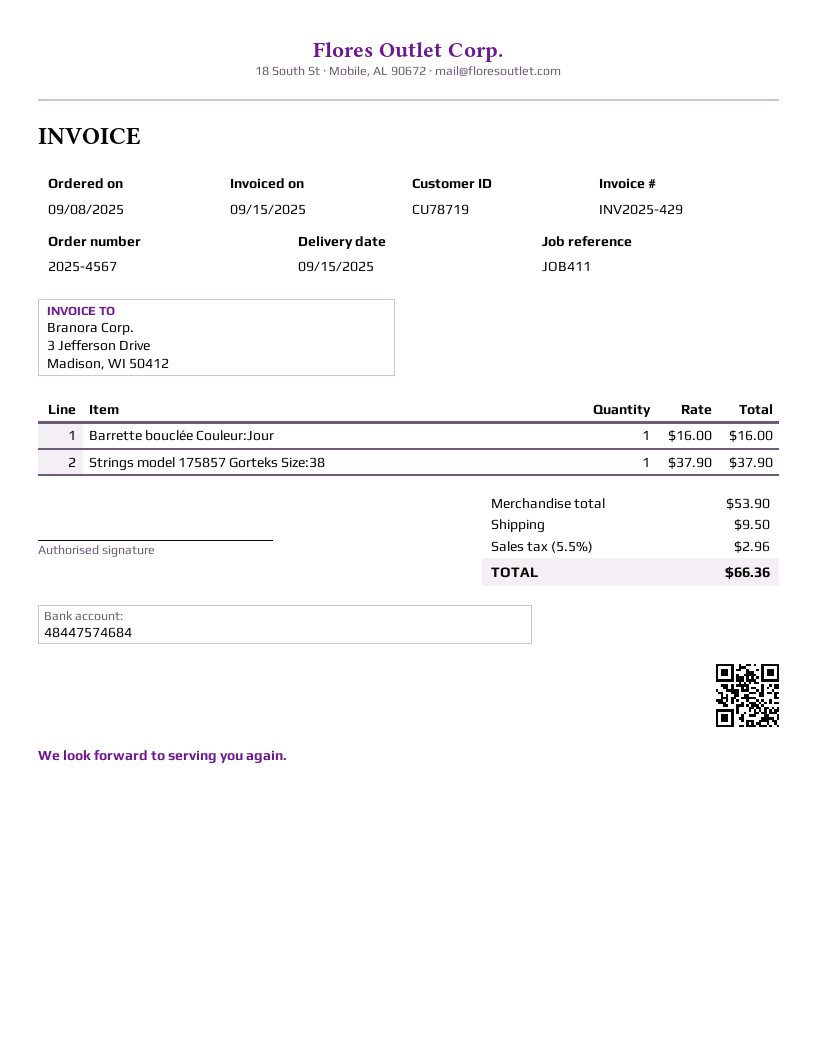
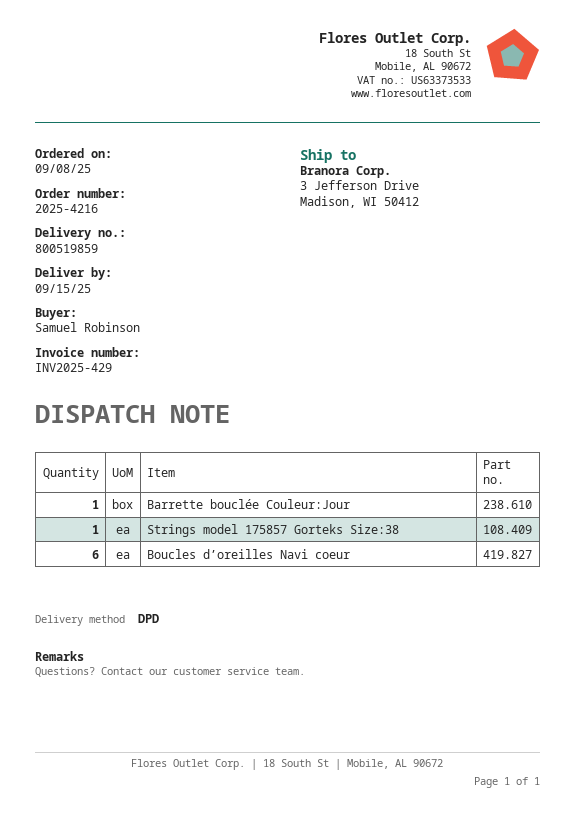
order number: 2025-4567 -> 2025-4216
Boucles d’oreilles Navi coeur: none -> 6

